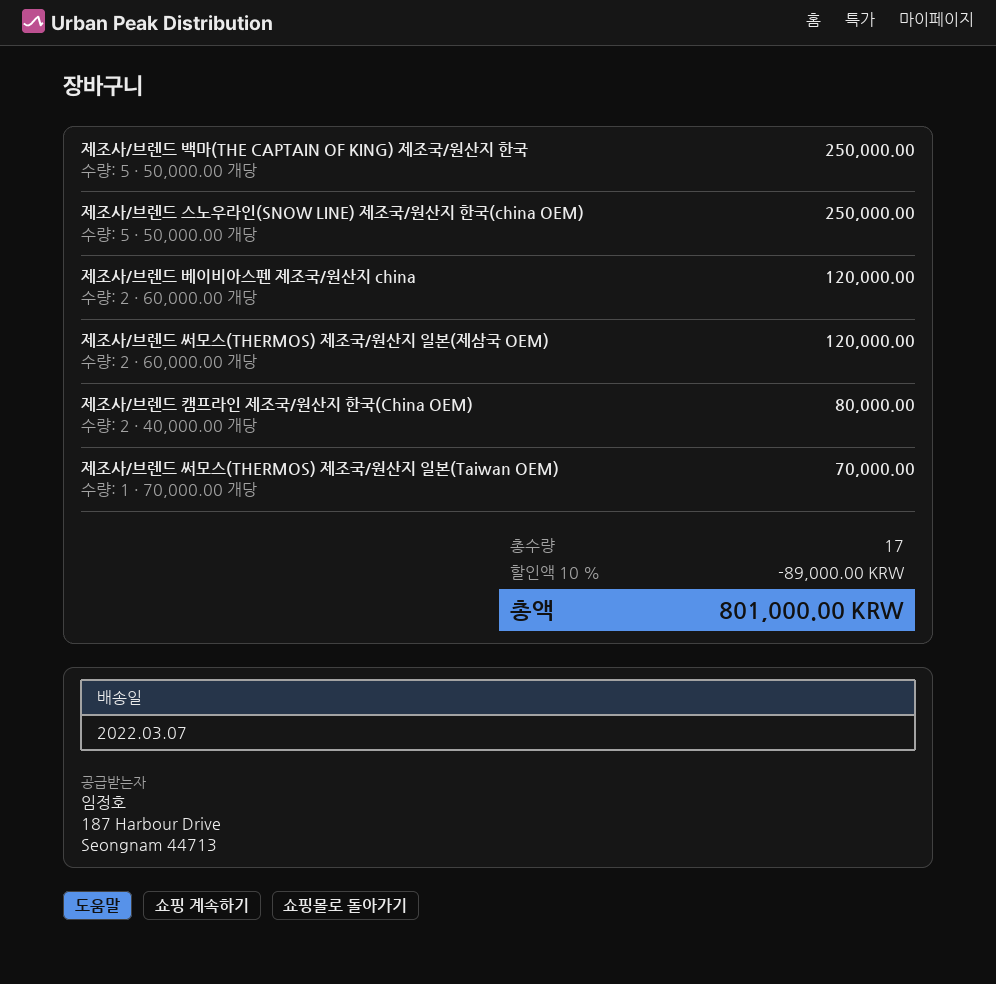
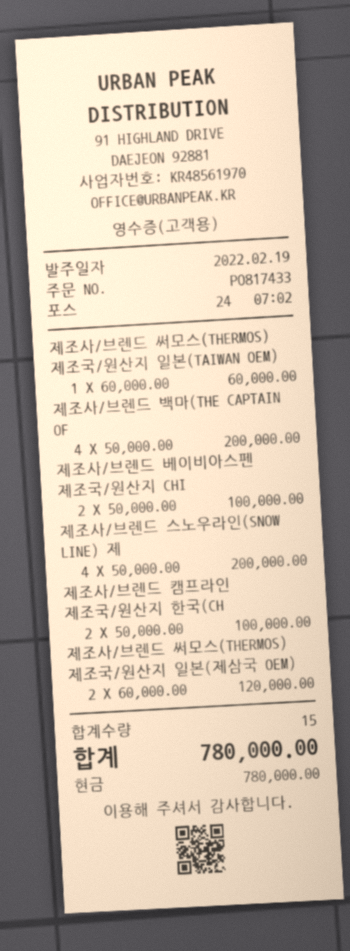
제조사/브렌드 백마(THE CAPTAIN OF KING) 제조국/원산지 한국: 5 x 50000.00 = 250000.00 -> 4 x 50000.00 = 200000.00
제조사/브렌드 스노우라인(SNOW LINE) 제조국/원산지 한국(china OEM): 5 x 50000.00 = 250000.00 -> 4 x 50000.00 = 200000.00
제조사/브렌드 베이비아스펜 제조국/원산지 china: 2 x 60000.00 = 120000.00 -> 2 x 50000.00 = 100000.00
제조사/브렌드 캠프라인 제조국/원산지 한국(China OEM): 2 x 40000.00 = 80000.00 -> 2 x 50000.00 = 100000.00
제조사/브렌드 써모스(THERMOS) 제조국/원산지 일본(Taiwan OEM): 1 x 70000.00 = 70000.00 -> 1 x 60000.00 = 60000.00
total quantity: 17 -> 15
discount: 10% = 89000.00 -> none
total: 801000.00 -> 780000.00

